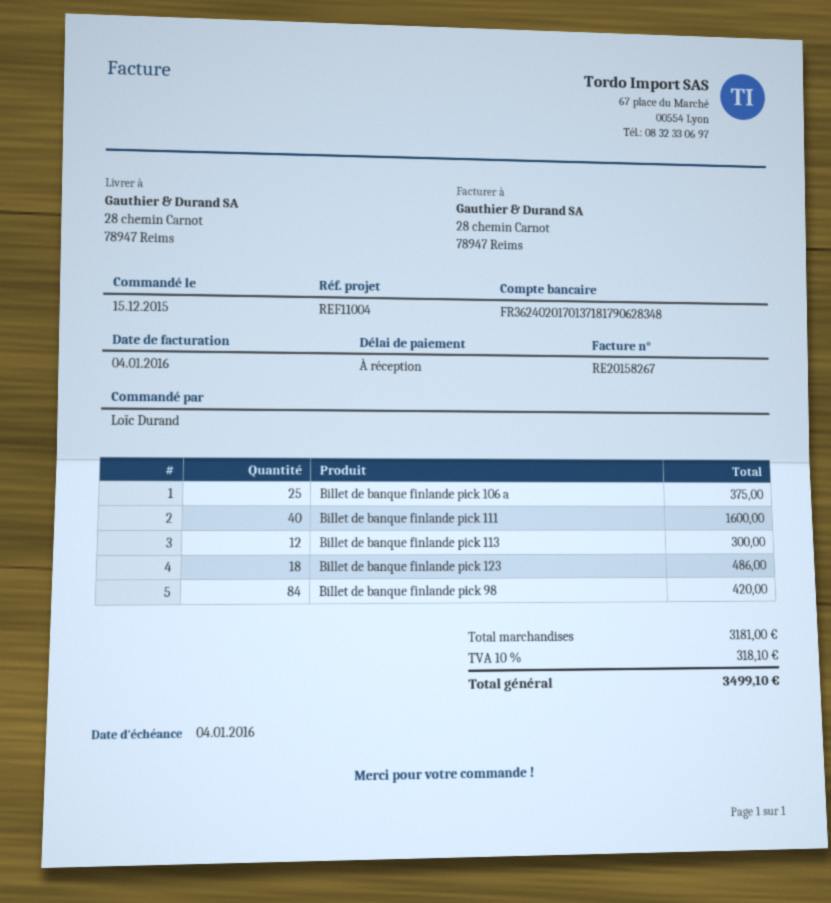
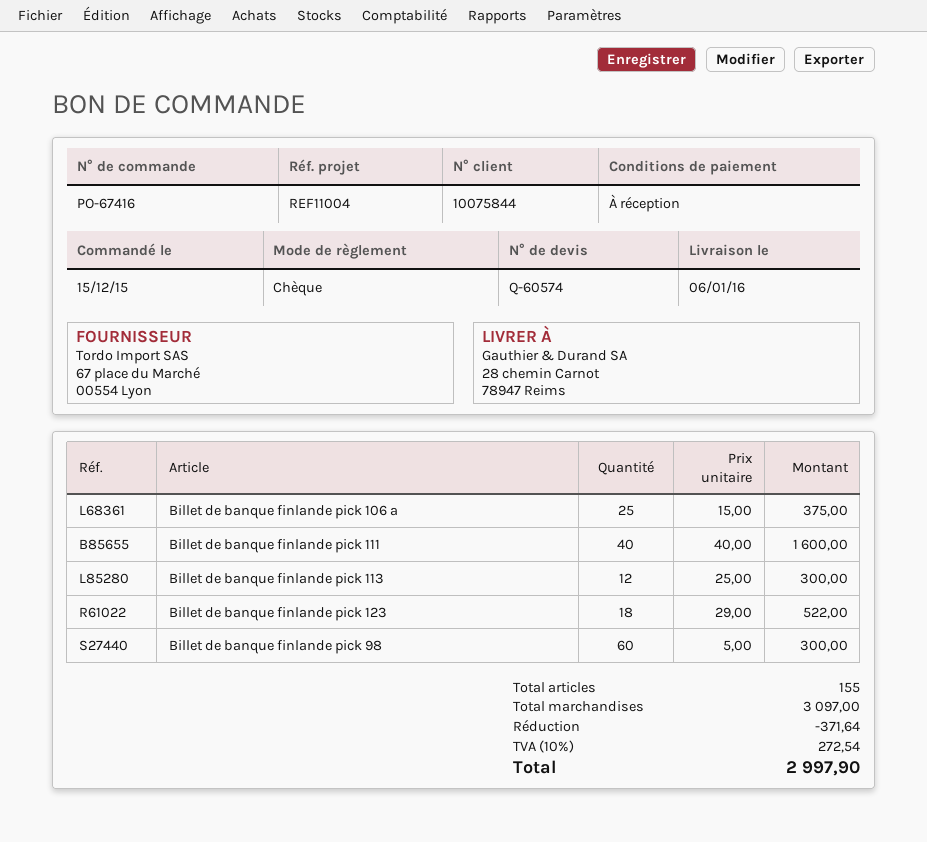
Billet de banque finlande pick 123: 18 for 486.00 -> 18 for 522.00
Billet de banque finlande pick 98: 84 for 420.00 -> 60 for 300.00
subtotal: 3181.00 -> 3097.00
discount: none -> 371.64
tax: 10% = 318.10 -> 10% = 272.54
total: 3499.10 -> 2997.90

